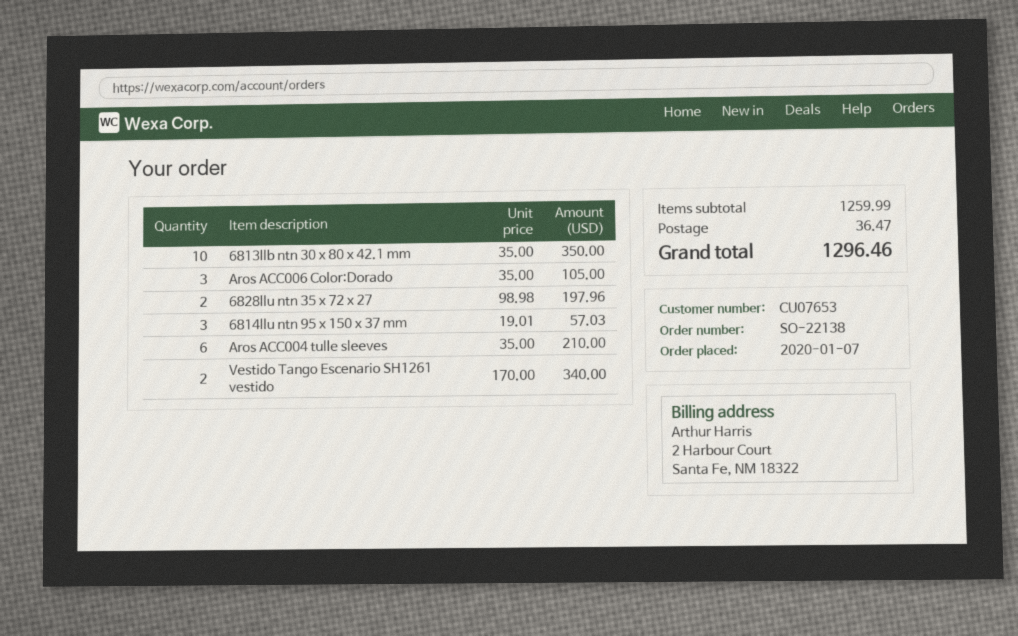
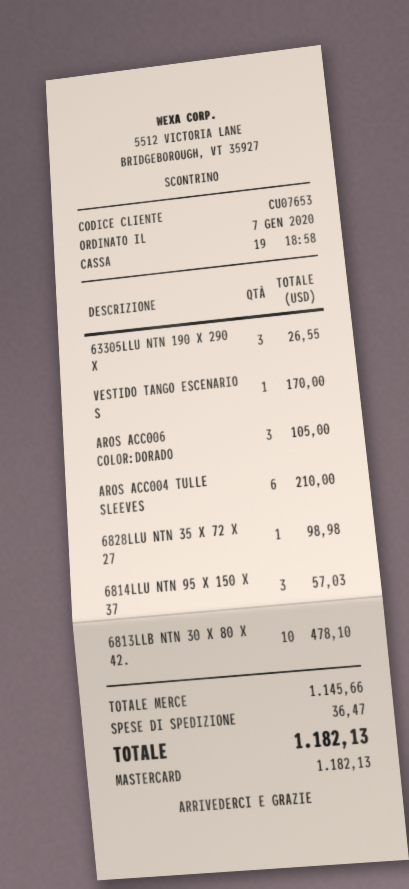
6813llb ntn 30 x 80 x 42.1 mm: 10 for 350.00 -> 10 for 478.10
6828llu ntn 35 x 72 x 27: 2 for 197.96 -> 1 for 98.98
Vestido Tango Escenario SH1261 vestido: 2 for 340.00 -> 1 for 170.00
63305LLU NTN 190 X 290 X: none -> 3 for 26.55
subtotal: 1259.99 -> 1145.66
total: 1296.46 -> 1182.13

